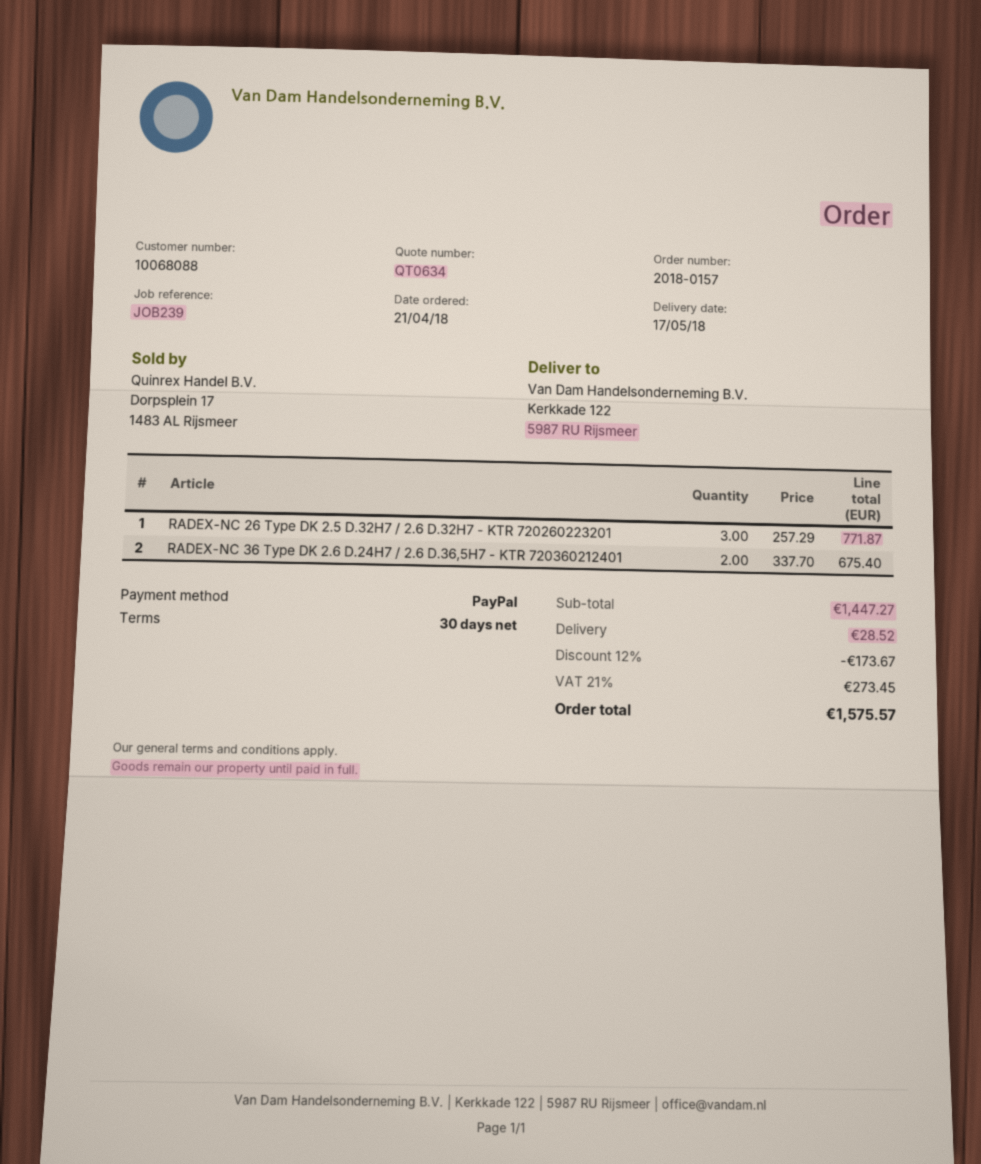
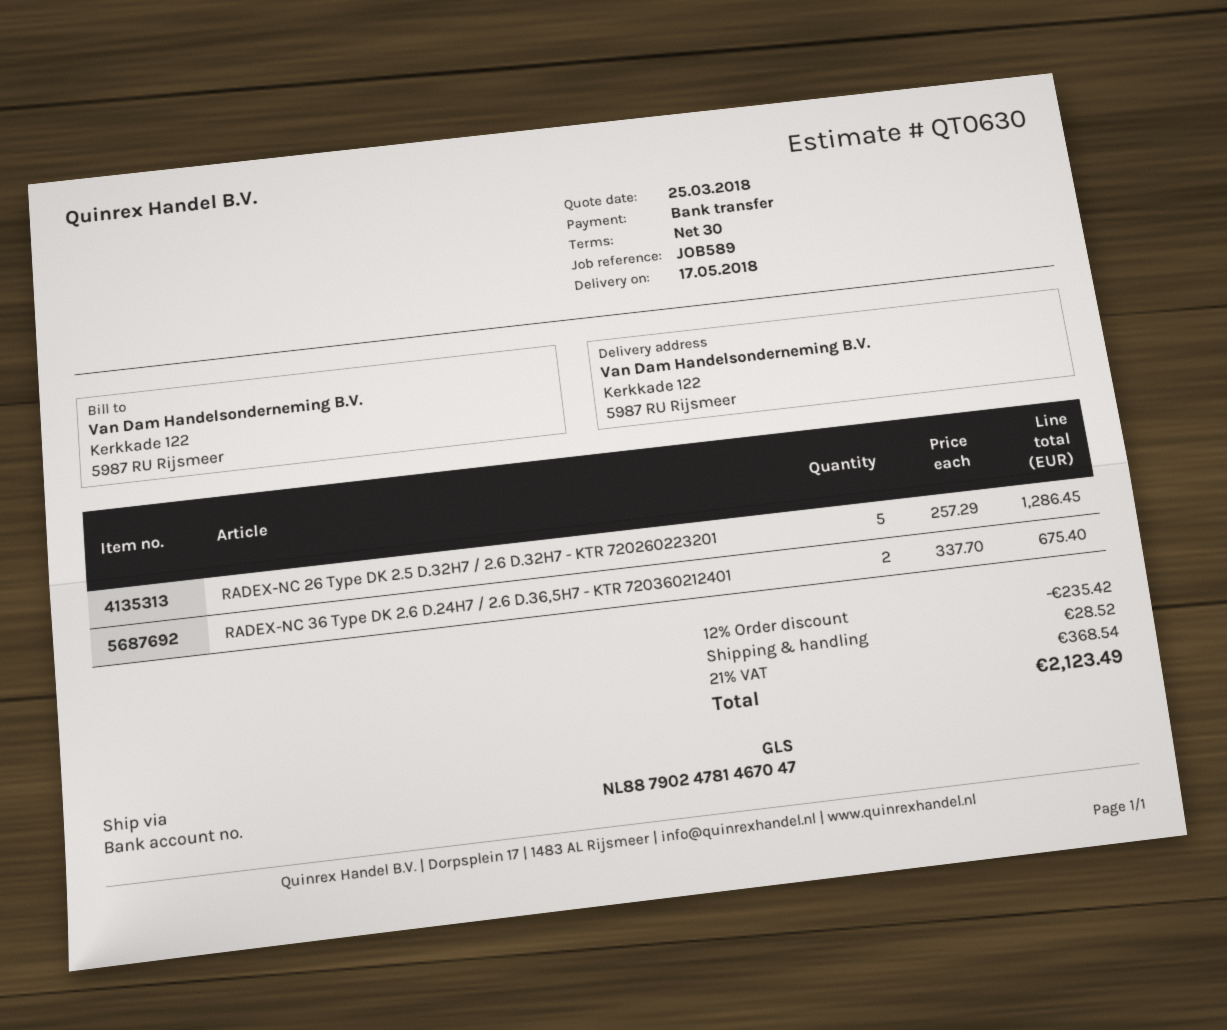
quote number: QT0634 -> QT0630
reference: JOB239 -> JOB589
payment method: PayPal -> bank transfer
RADEX-NC 26 Type DK 2.5 D.32H7 / 2.6 D.32H7 - KTR 720260223201: 3 x 257.29 = 771.87 -> 5 x 257.29 = 1286.45
discount: 12% = 173.67 -> 12% = 235.42
tax: 21% = 273.45 -> 21% = 368.54
total: 1575.57 -> 2123.49

